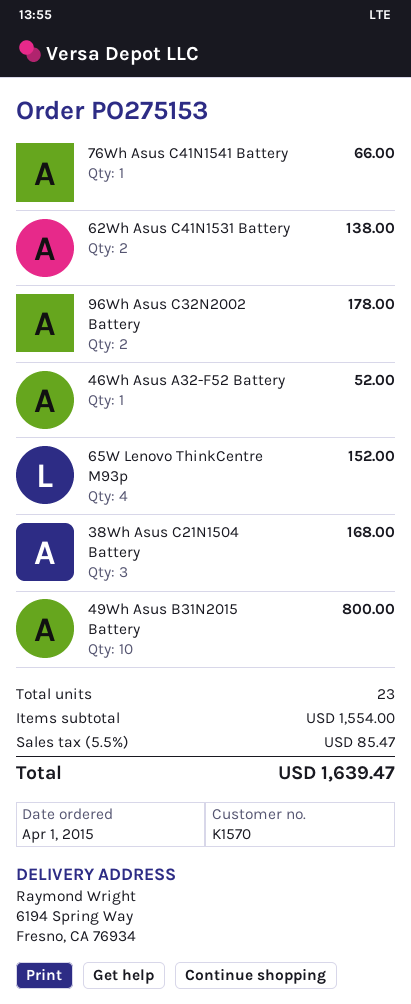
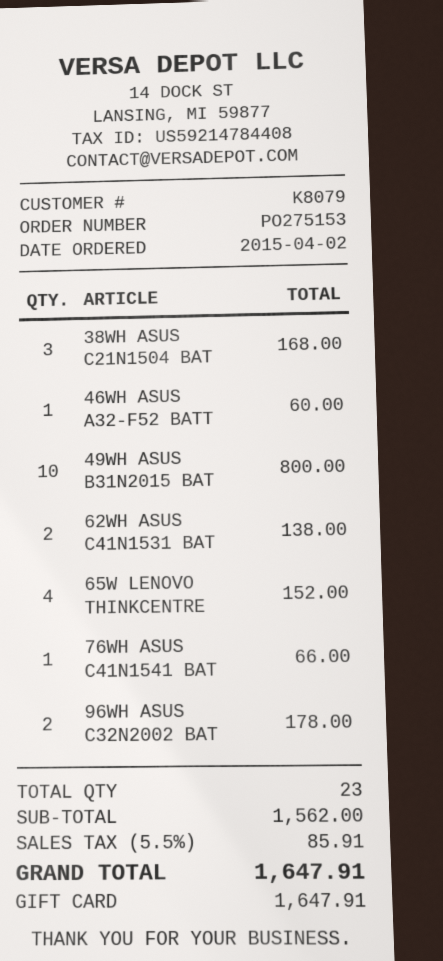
order date: 2015-04-01 -> 2015-04-02
customer number: K1570 -> K8079
46Wh Asus A32-F52 Battery: 1 for 52.00 -> 1 for 60.00
subtotal: 1554.00 -> 1562.00
tax: 5.5% = 85.47 -> 5.5% = 85.91
total: 1639.47 -> 1647.91

